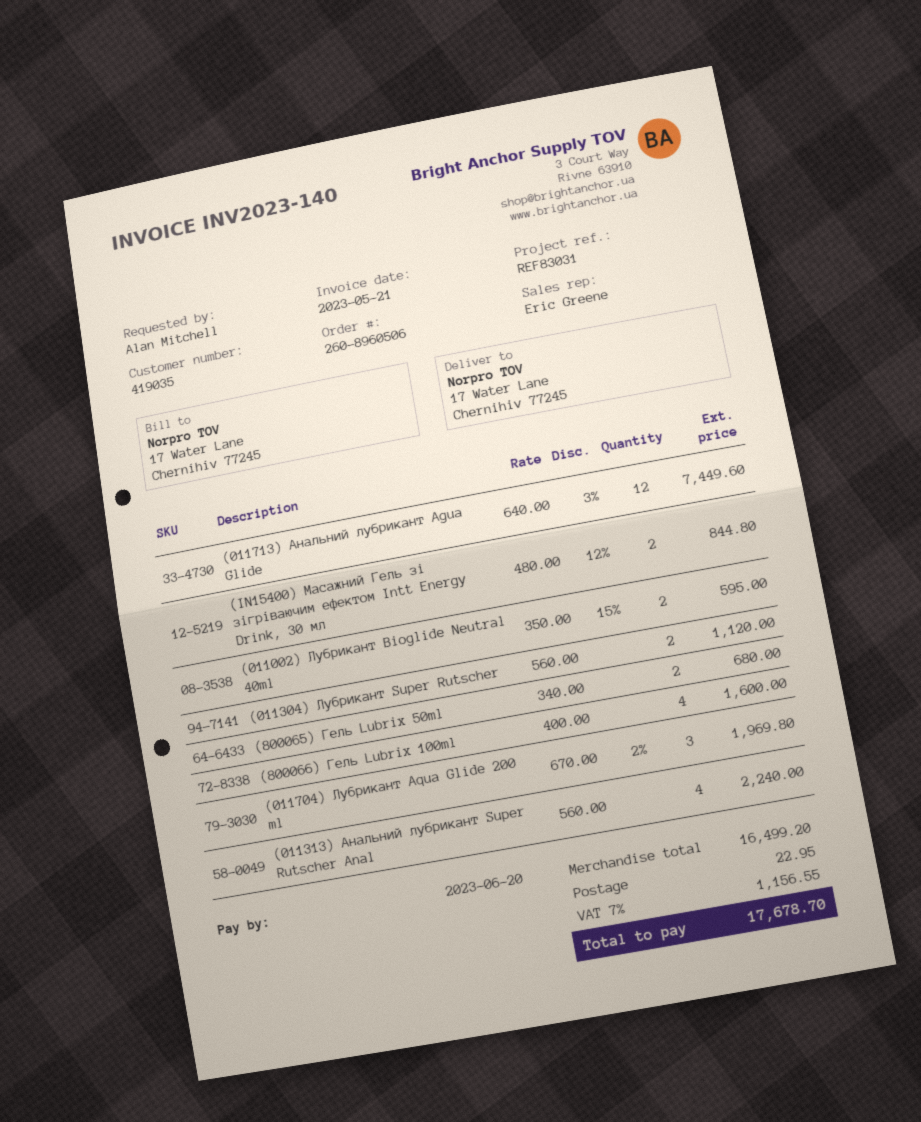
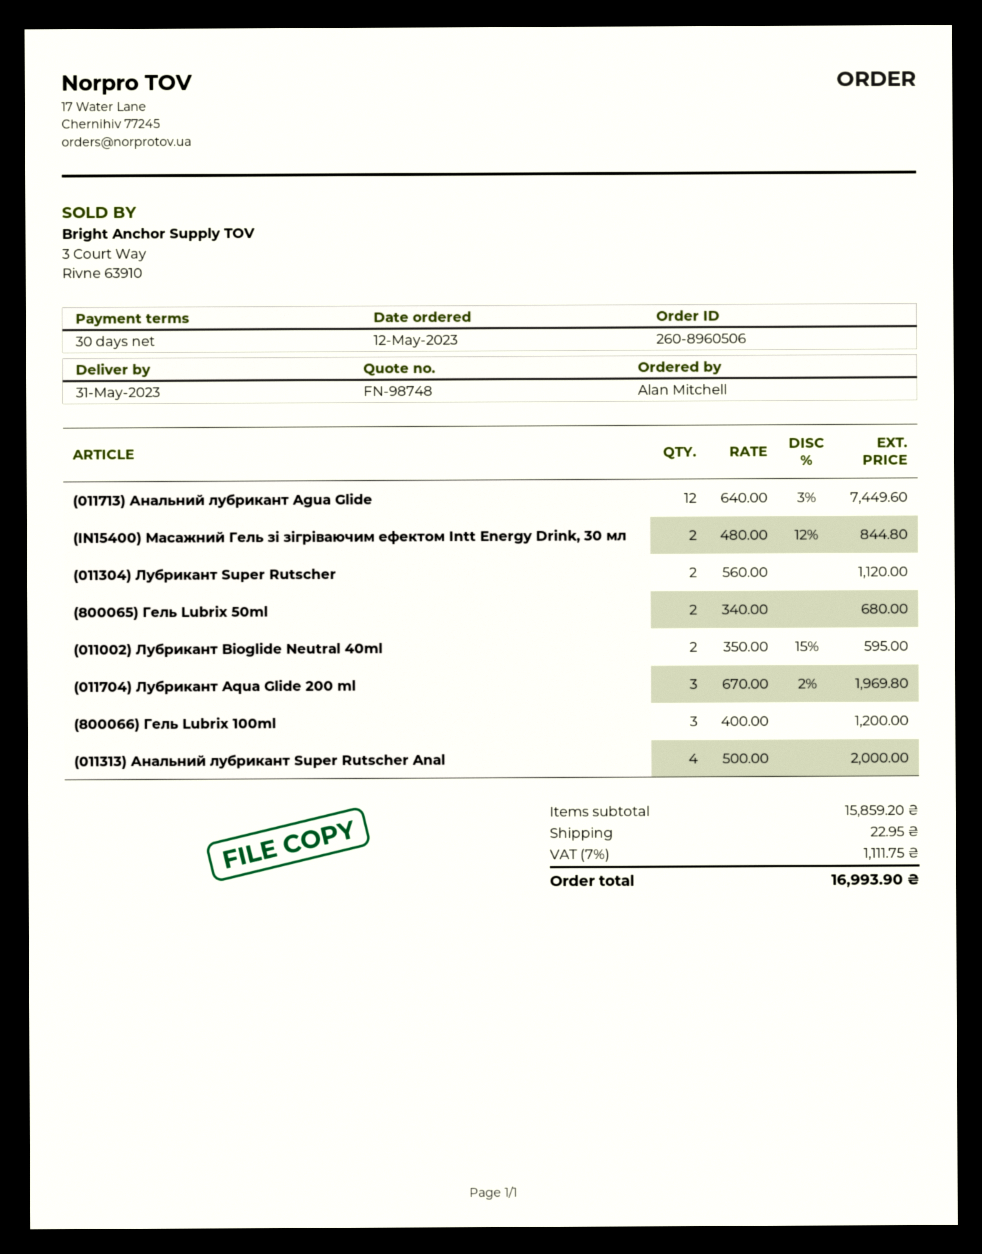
(800066) Гель Lubrix 100ml: 4 x 400.00 = 1600.00 -> 3 x 400.00 = 1200.00
(011313) Анальний лубрикант Super Rutscher Anal: 4 x 560.00 = 2240.00 -> 4 x 500.00 = 2000.00
subtotal: 16499.20 -> 15859.20
tax: 7% = 1156.55 -> 7% = 1111.75
total: 17678.70 -> 16993.90

